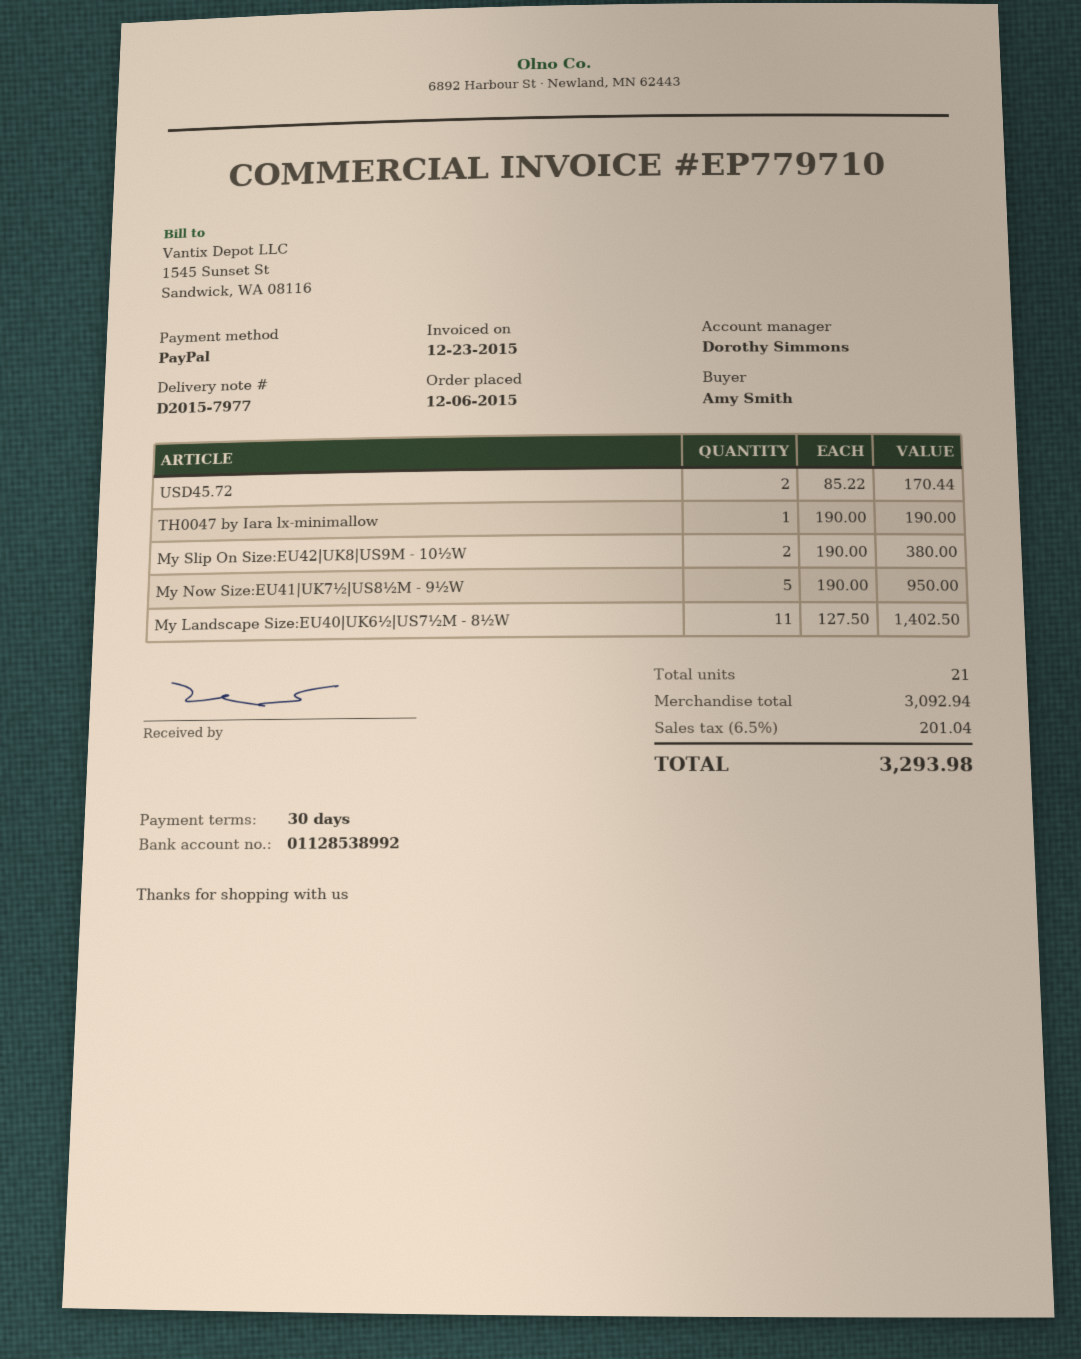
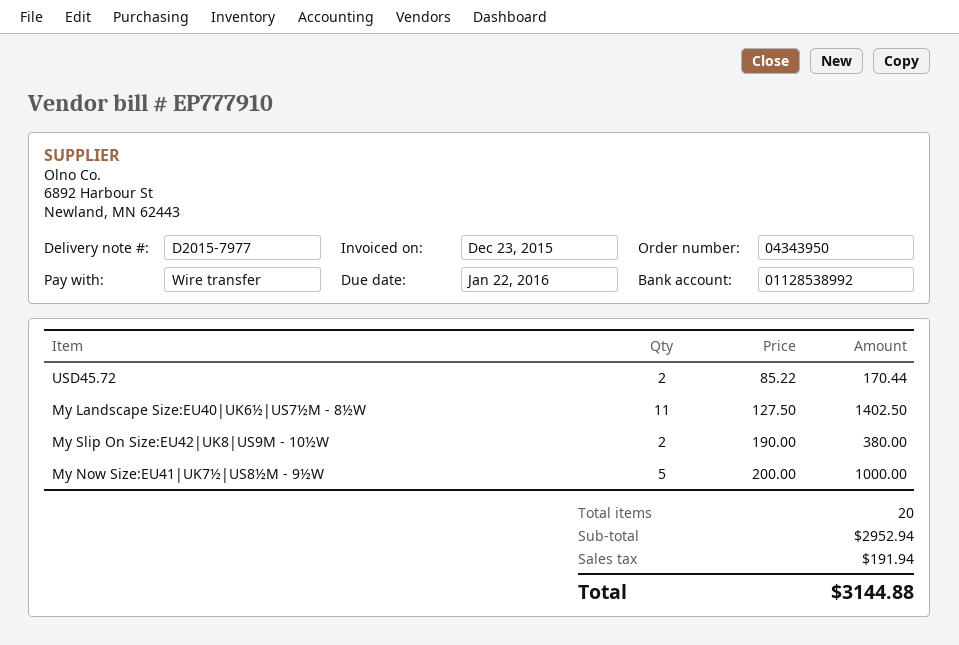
invoice number: EP779710 -> EP777910
payment method: PayPal -> bank transfer
TH0047 by Iara lx-minimallow: 1 x 190.00 = 190.00 -> none
My Now Size:EU41|UK7½|US8½M - 9½W: 5 x 190.00 = 950.00 -> 5 x 200.00 = 1000.00
total quantity: 21 -> 20
subtotal: 3092.94 -> 2952.94
tax: 201.04 -> 191.94
total: 3293.98 -> 3144.88

